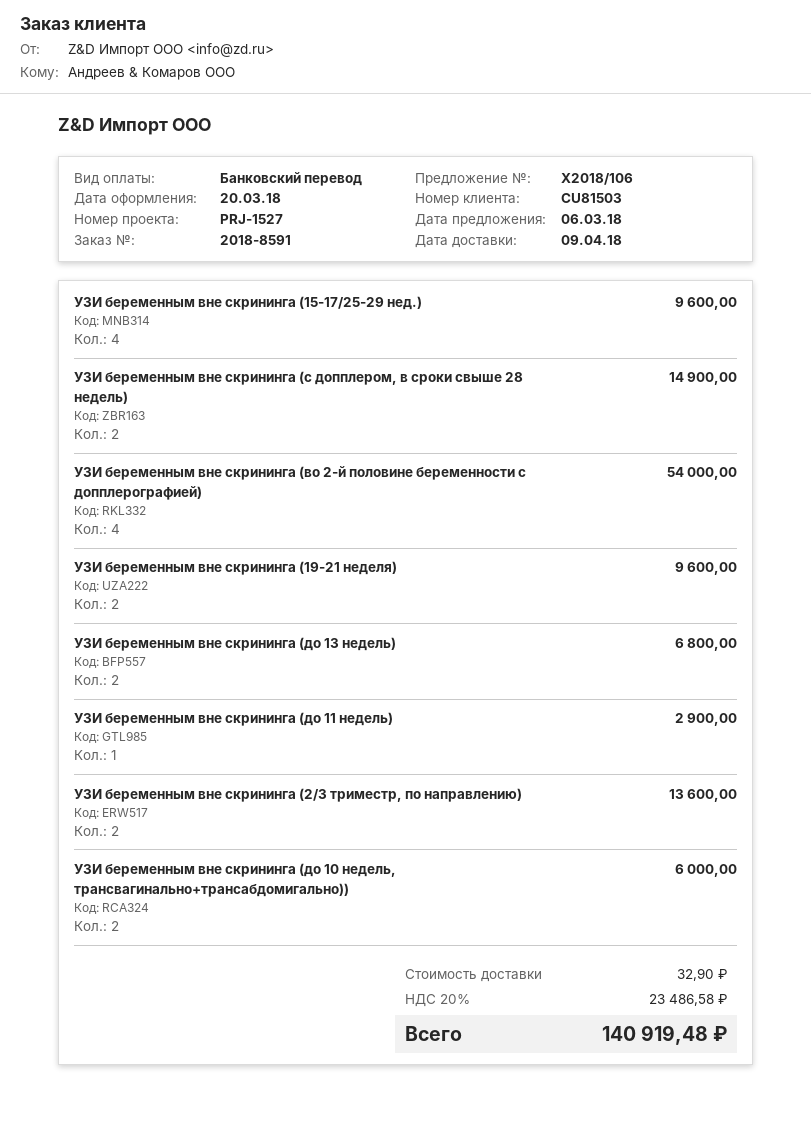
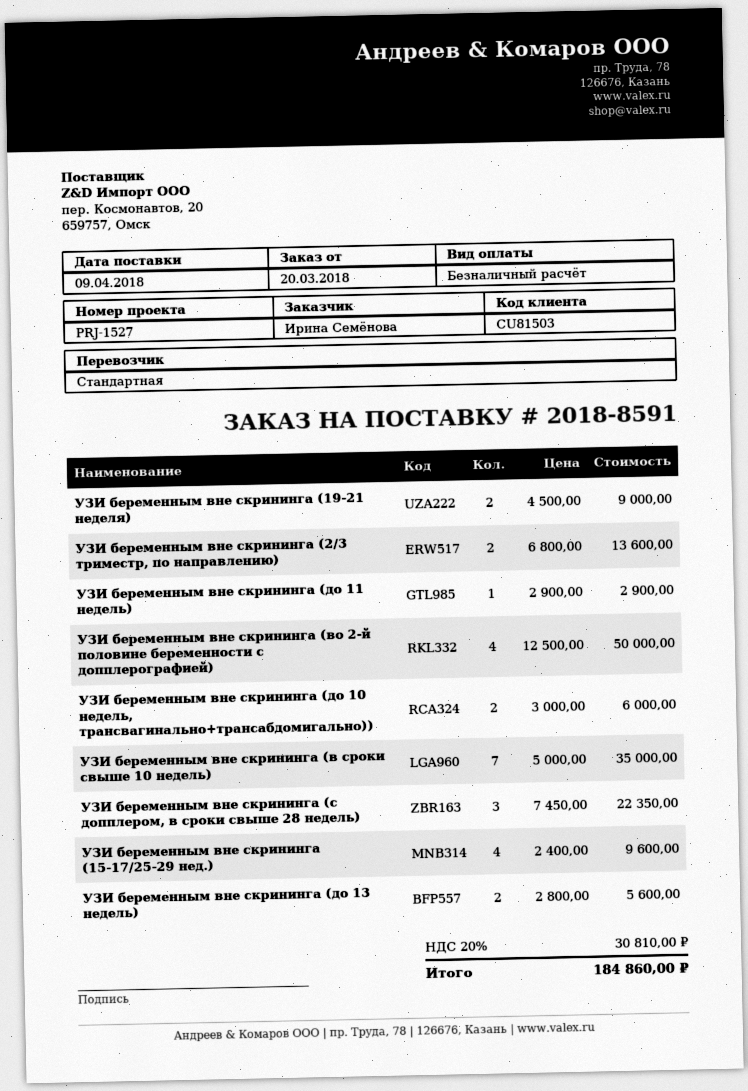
УЗИ беременным вне скрининга (с допплером, в сроки свыше 28 недель): 2 for 14900.00 -> 3 for 22350.00
УЗИ беременным вне скрининга (во 2-й половине беременности с допплерографией): 4 for 54000.00 -> 4 for 50000.00
УЗИ беременным вне скрининга (19-21 неделя): 2 for 9600.00 -> 2 for 9000.00
УЗИ беременным вне скрининга (до 13 недель): 2 for 6800.00 -> 2 for 5600.00
УЗИ беременным вне скрининга (в сроки свыше 10 недель): none -> 7 for 35000.00
shipping: 32.90 -> none
tax: 20% = 23486.58 -> 20% = 30810.00
total: 140919.48 -> 184860.00

